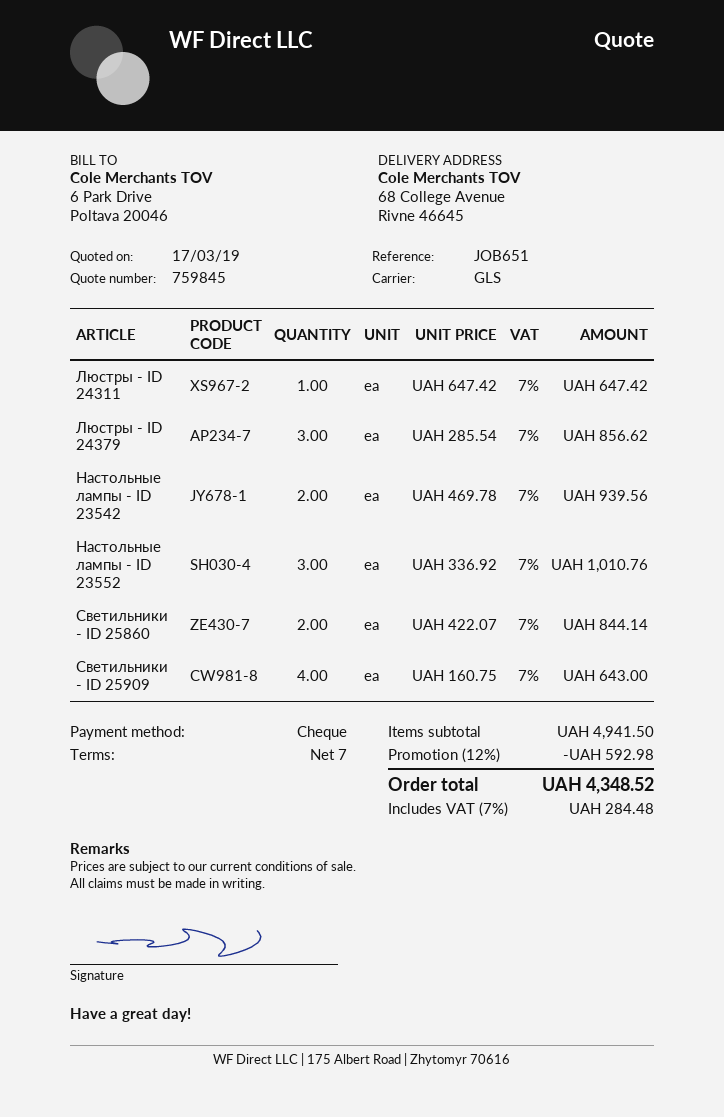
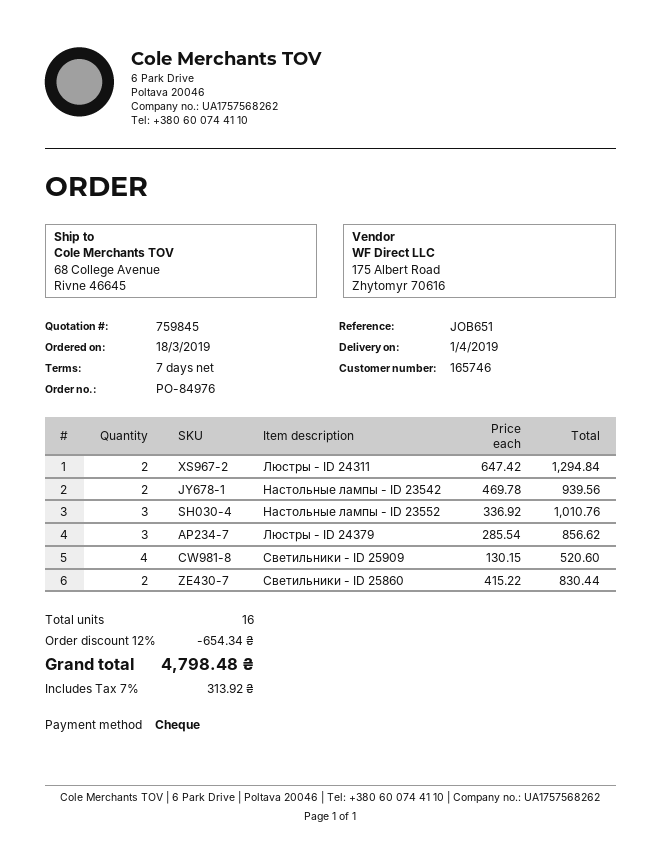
Люстры - ID 24311: 1 x 647.42 = 647.42 -> 2 x 647.42 = 1294.84
Светильники - ID 25860: 2 x 422.07 = 844.14 -> 2 x 415.22 = 830.44
Светильники - ID 25909: 4 x 160.75 = 643.00 -> 4 x 130.15 = 520.60
discount: 12% = 592.98 -> 12% = 654.34
tax: 7% = 284.48 -> 7% = 313.92
total: 4348.52 -> 4798.48

